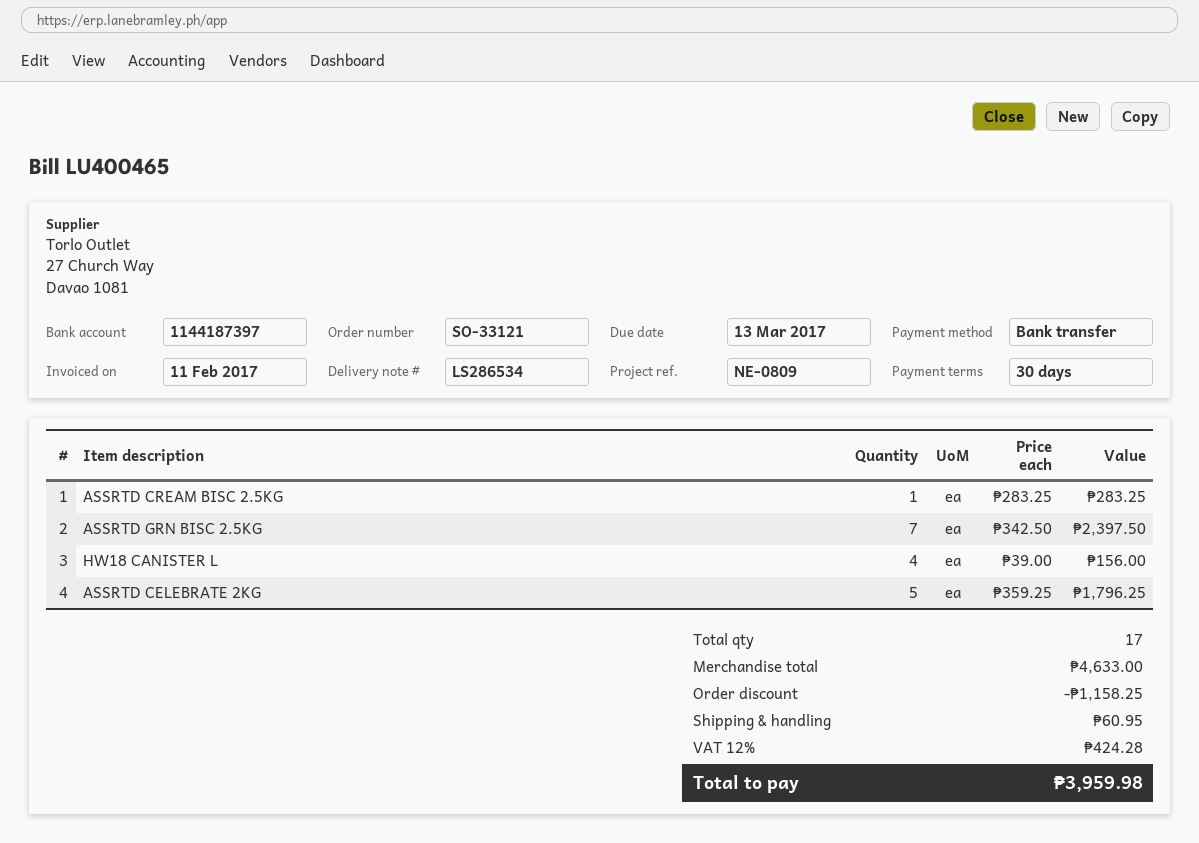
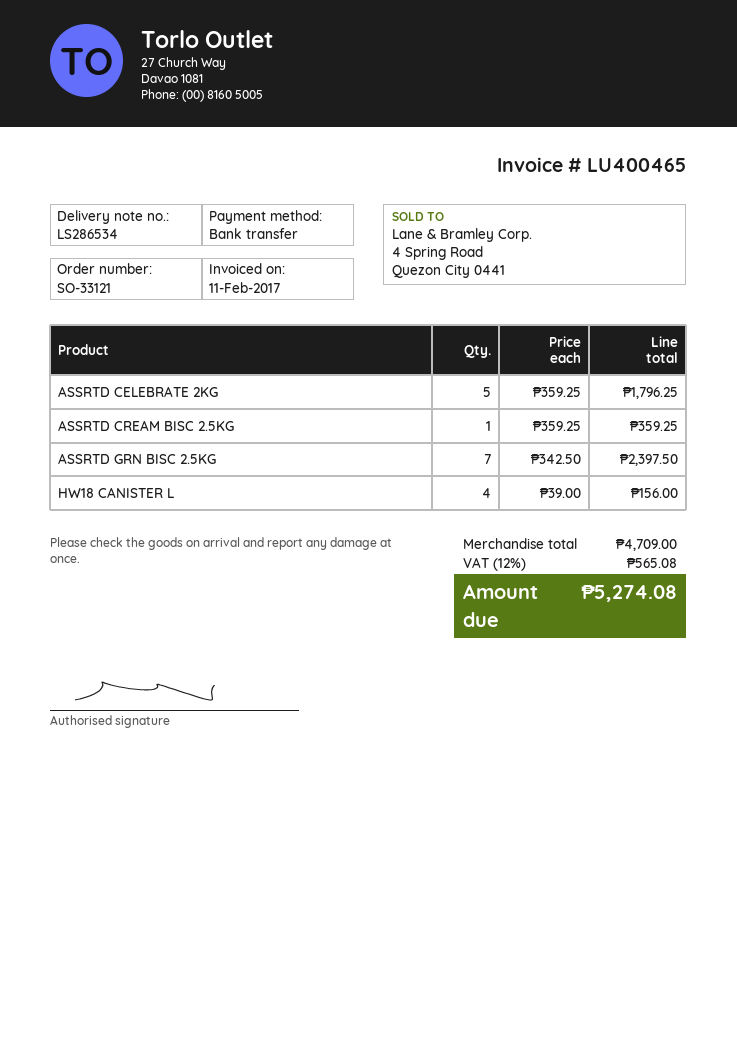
ASSRTD CREAM BISC 2.5KG: 1 x 283.25 = 283.25 -> 1 x 359.25 = 359.25
subtotal: 4633.00 -> 4709.00
discount: 1158.25 -> none
shipping: 60.95 -> none
tax: 12% = 424.28 -> 12% = 565.08
total: 3959.98 -> 5274.08

